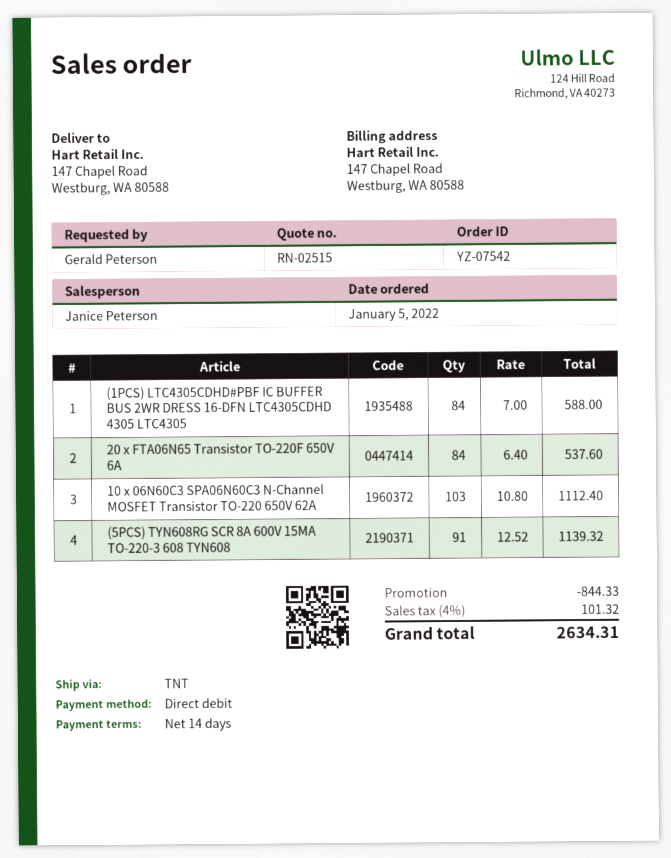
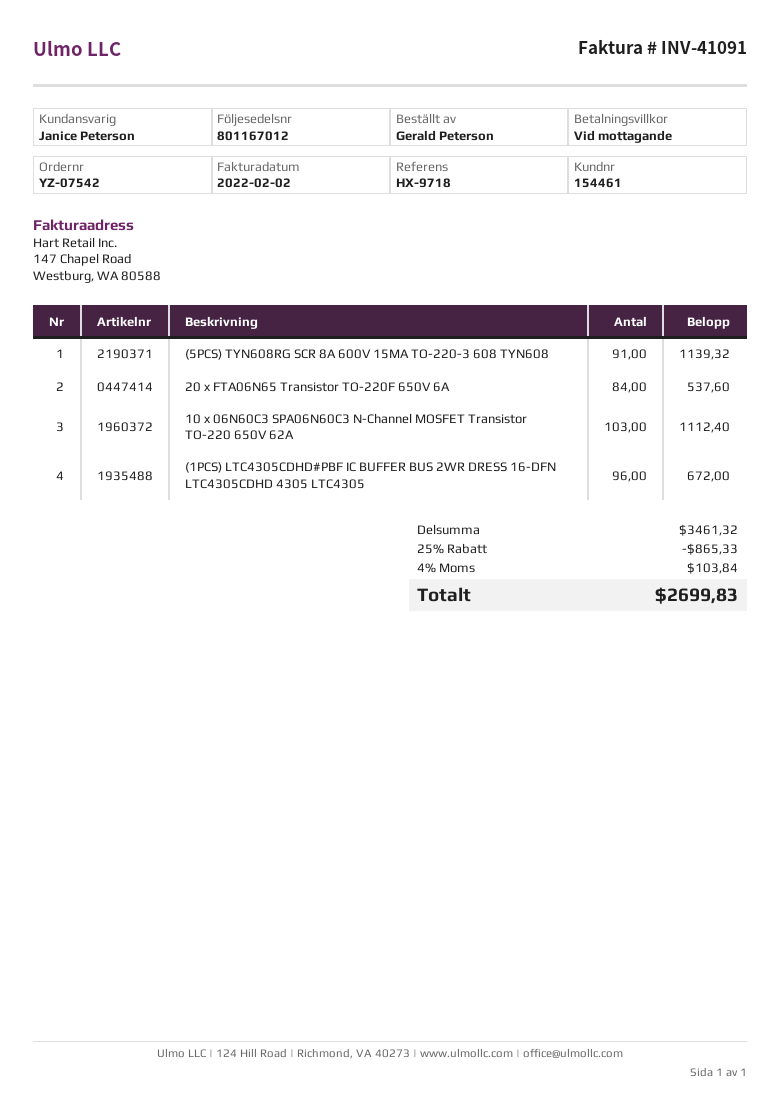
payment terms: 14 days -> on receipt
(1PCS) LTC4305CDHD#PBF IC BUFFER BUS 2WR DRESS 16-DFN LTC4305CDHD 4305 LTC4305: 84 for 588.00 -> 96 for 672.00
discount: 844.33 -> 865.33
tax: 4% = 101.32 -> 4% = 103.84
total: 2634.31 -> 2699.83

